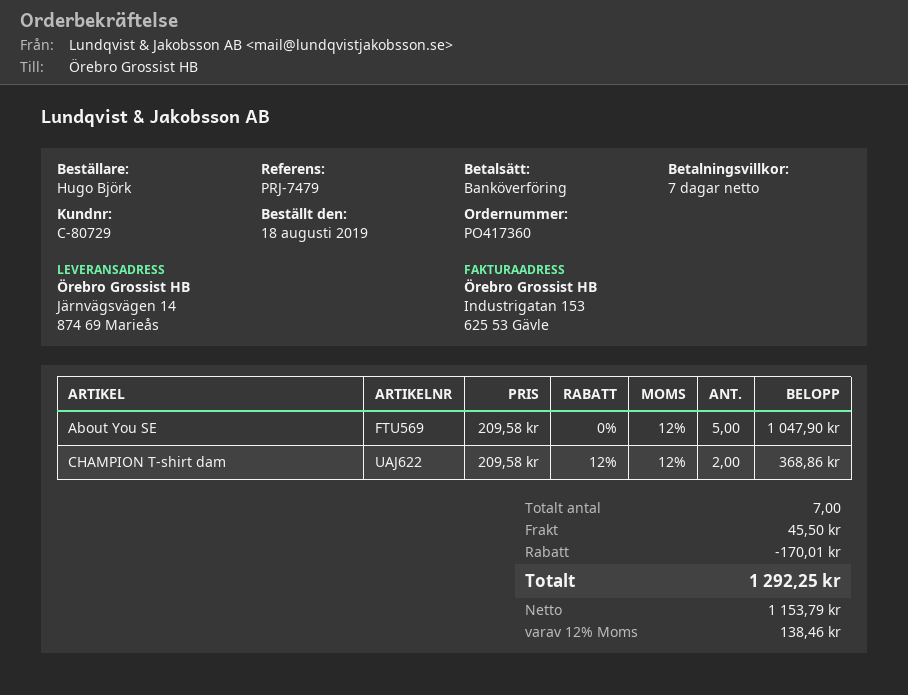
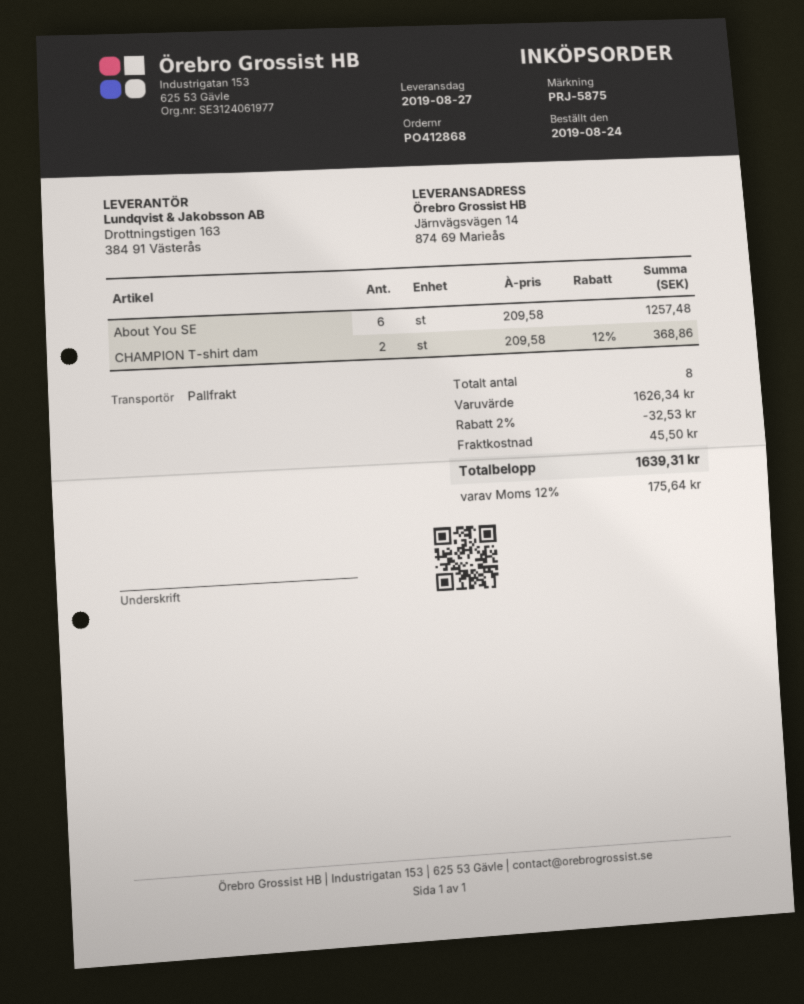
order number: PO417360 -> PO412868
order date: 2019-08-18 -> 2019-08-24
reference: PRJ-7479 -> PRJ-5875
About You SE: 5 x 209.58 = 1047.90 -> 6 x 209.58 = 1257.48
total quantity: 7 -> 8
discount: 170.01 -> 32.53
tax: 12% = 138.46 -> 12% = 175.64
total: 1292.25 -> 1639.31

